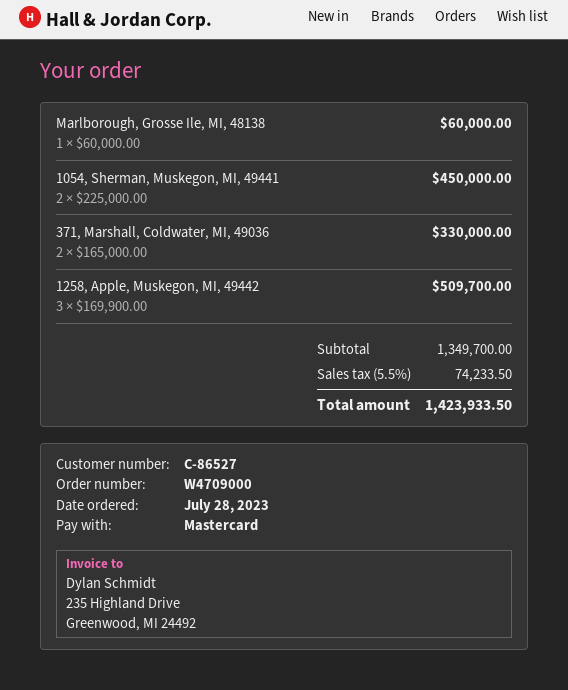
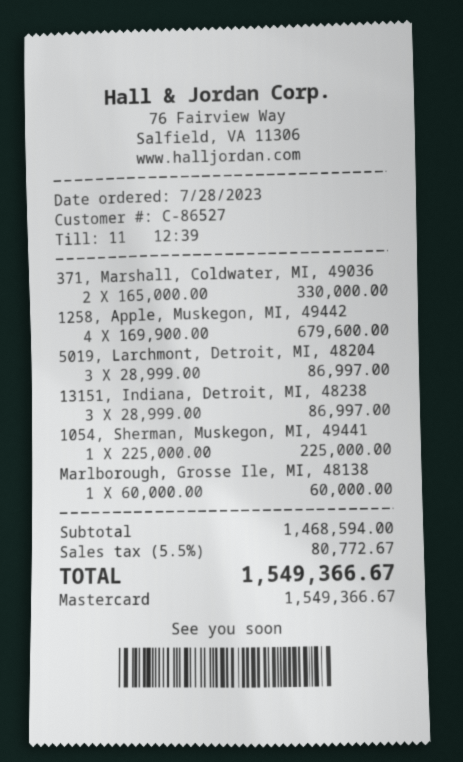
1054, Sherman, Muskegon, MI, 49441: 2 x 225000.00 = 450000.00 -> 1 x 225000.00 = 225000.00
1258, Apple, Muskegon, MI, 49442: 3 x 169900.00 = 509700.00 -> 4 x 169900.00 = 679600.00
5019, Larchmont, Detroit, MI, 48204: none -> 3 x 28999.00 = 86997.00
13151, Indiana, Detroit, MI, 48238: none -> 3 x 28999.00 = 86997.00
subtotal: 1349700.00 -> 1468594.00
tax: 5.5% = 74233.50 -> 5.5% = 80772.67
total: 1423933.50 -> 1549366.67

